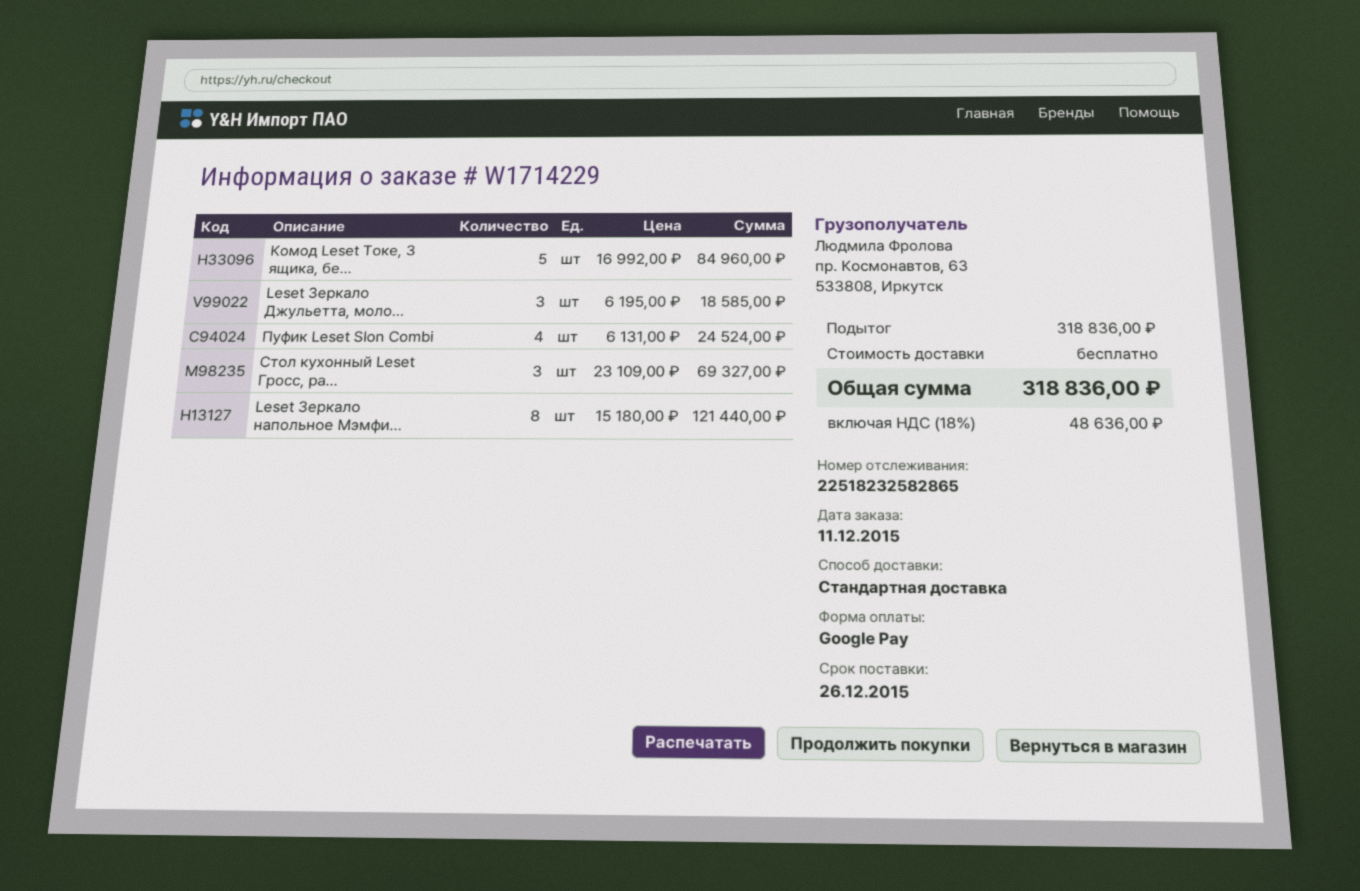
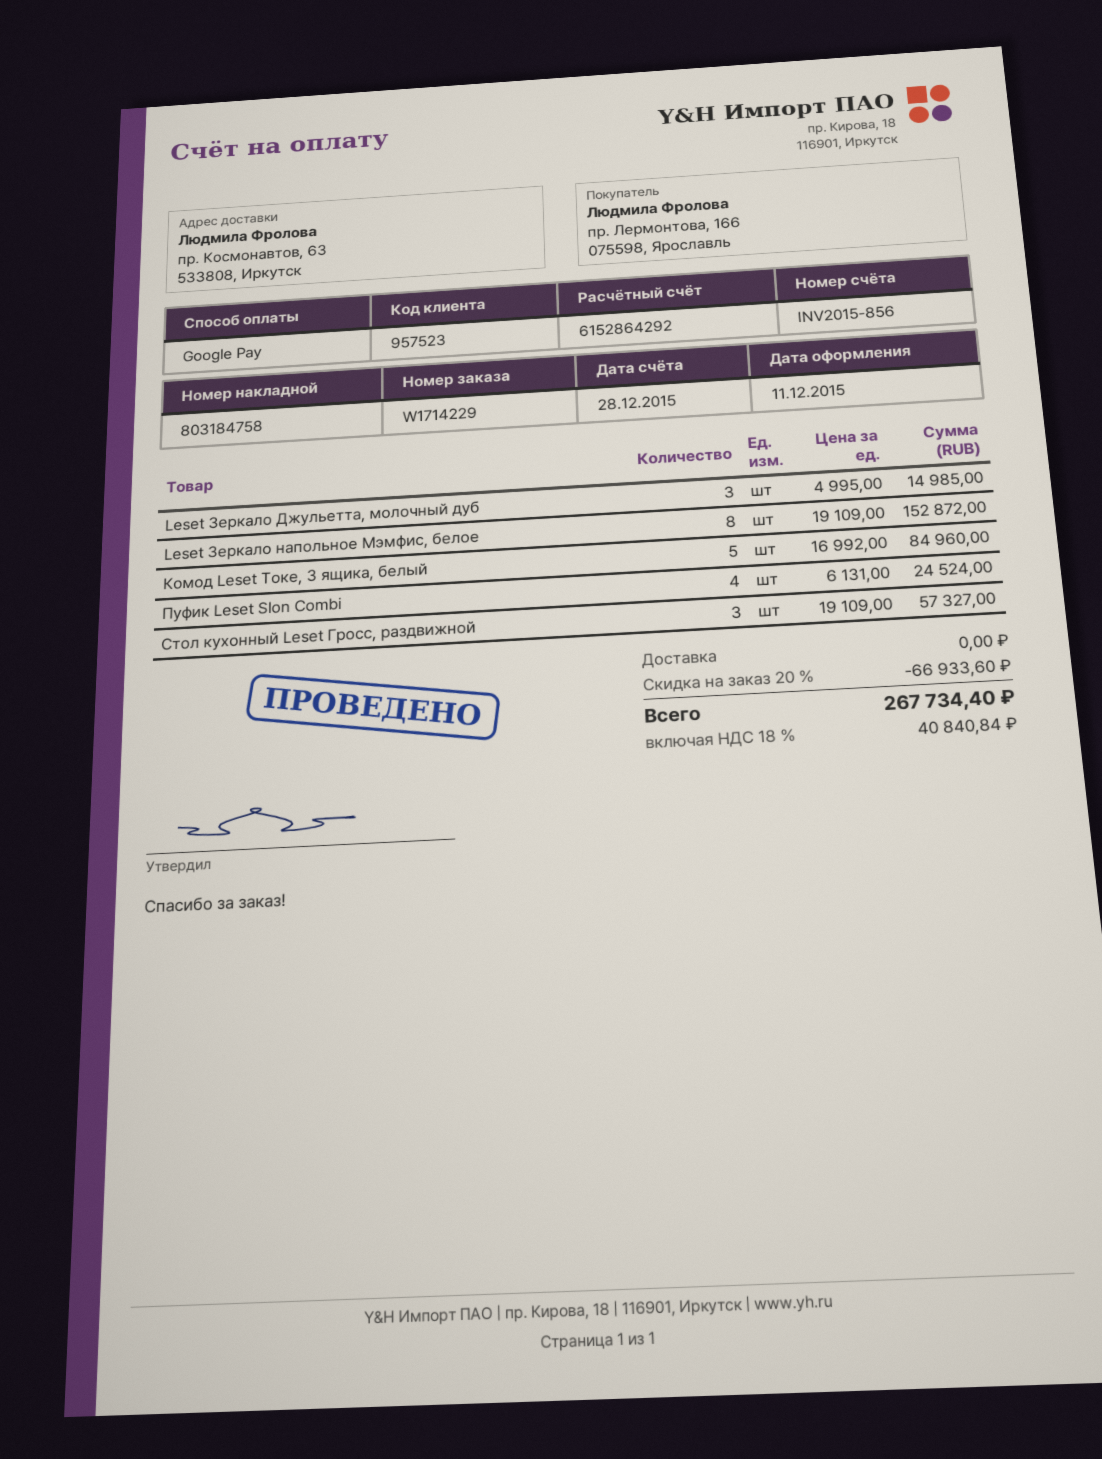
Leset Зеркало Джульетта, моло...: 3 x 6195.00 = 18585.00 -> 3 x 4995.00 = 14985.00
Стол кухонный Leset Гросс, ра...: 3 x 23109.00 = 69327.00 -> 3 x 19109.00 = 57327.00
Leset Зеркало напольное Мэмфи...: 8 x 15180.00 = 121440.00 -> 8 x 19109.00 = 152872.00
discount: none -> 20% = 66933.60
tax: 18% = 48636.00 -> 18% = 40840.84
total: 318836.00 -> 267734.40

